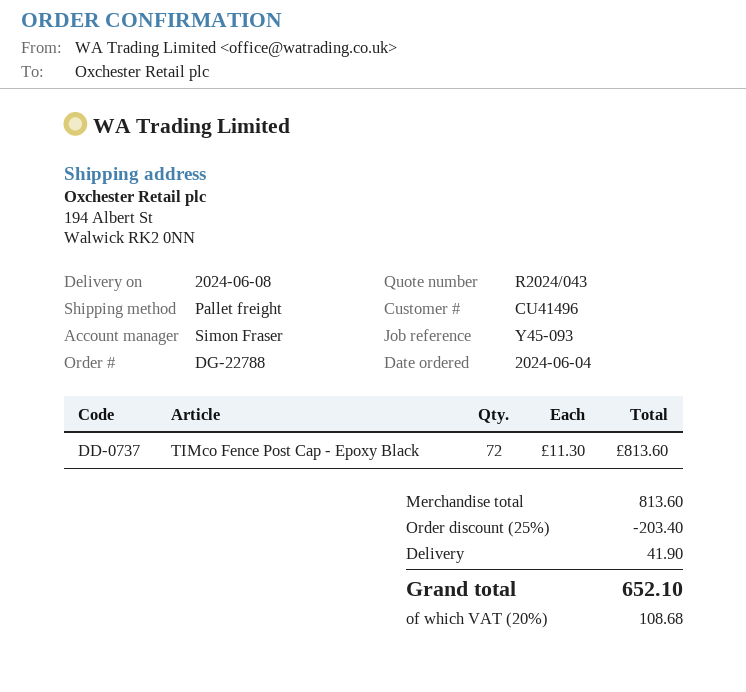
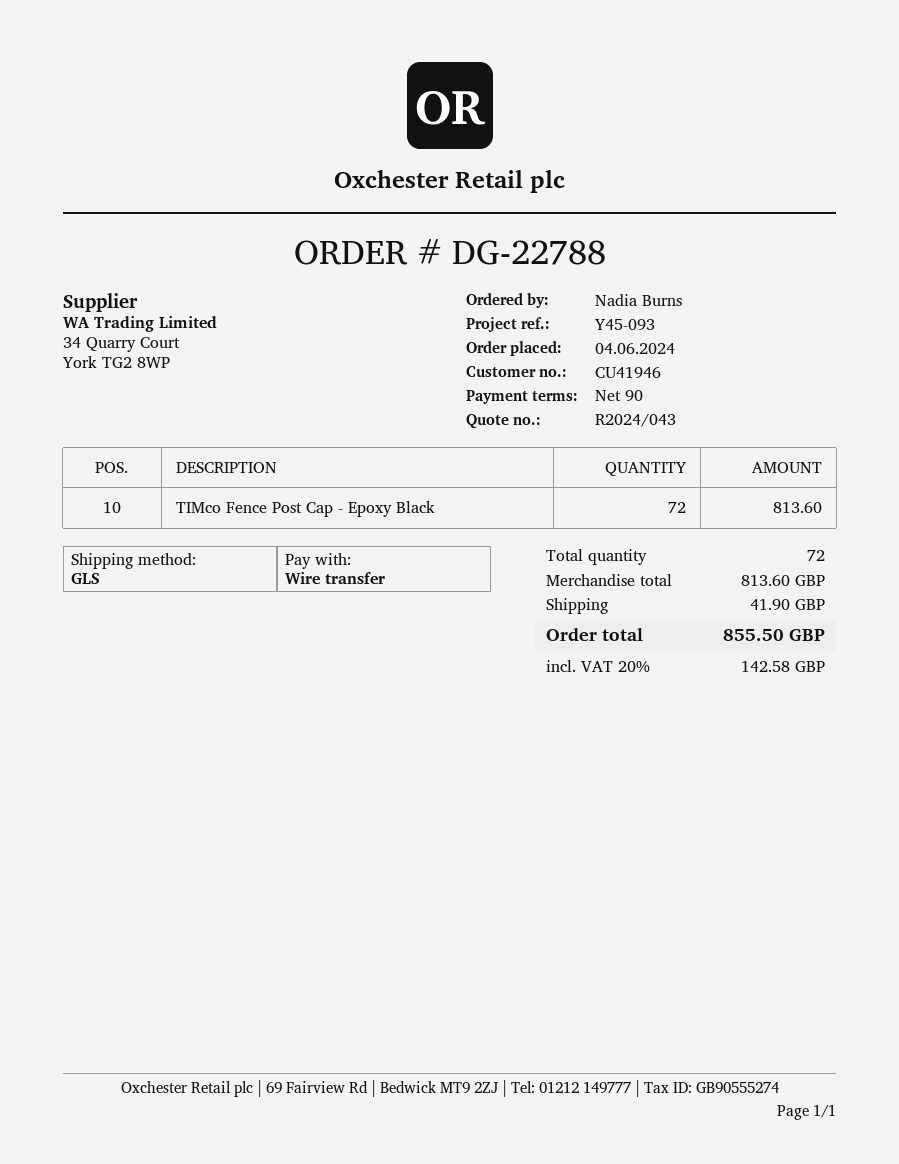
customer number: CU41496 -> CU41946
shipping method: pallet freight -> GLS
discount: 25% = 203.40 -> none
tax: 20% = 108.68 -> 20% = 142.58
total: 652.10 -> 855.50

